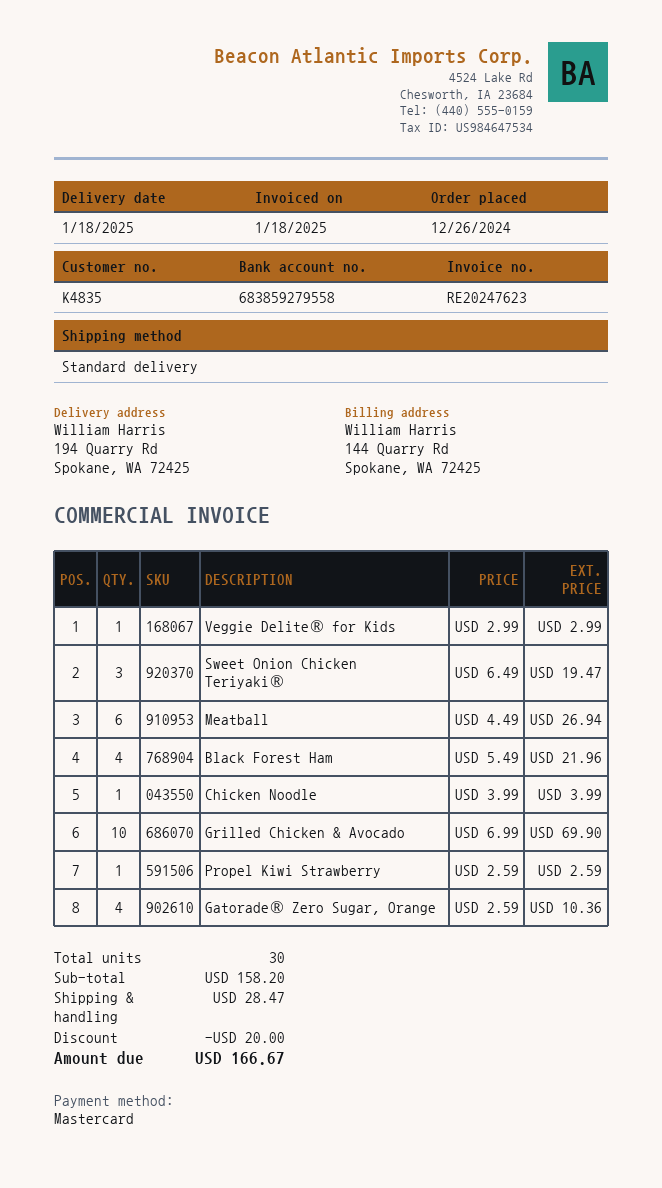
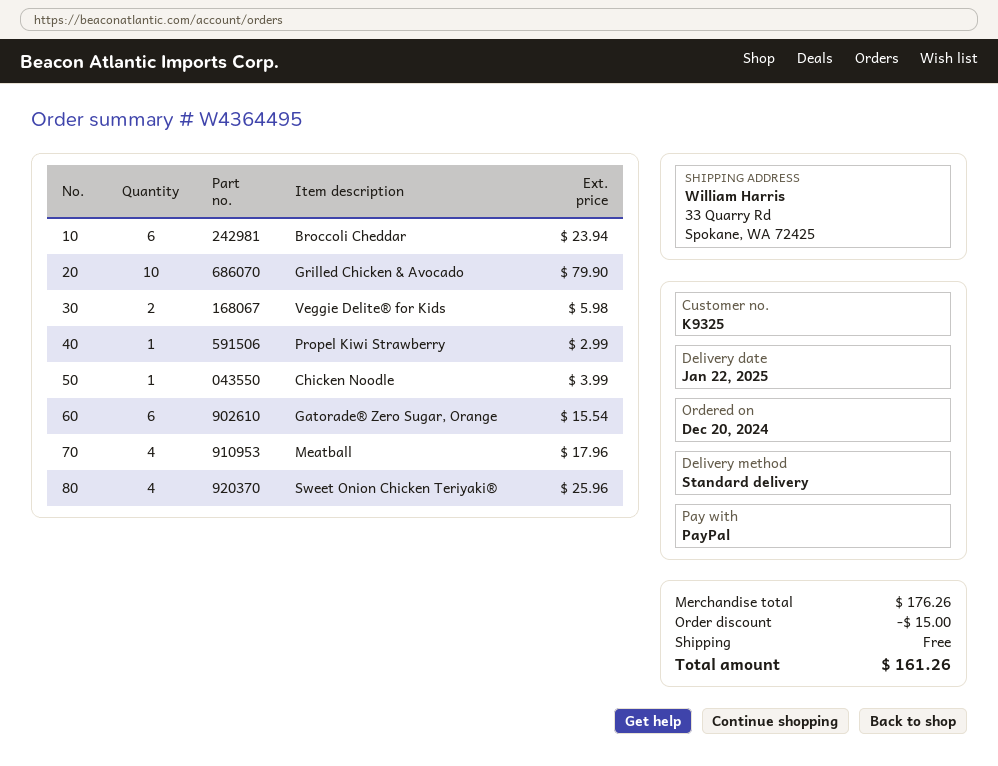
order date: 2024-12-26 -> 2024-12-20
delivery date: 2025-01-18 -> 2025-01-22
customer number: K4835 -> K9325
payment method: Mastercard -> PayPal
ship to: 194 Quarry Rd, Spokane, WA 72425 -> 33 Quarry Rd, Spokane, WA 72425
Veggie Delite® for Kids: 1 for 2.99 -> 2 for 5.98
Sweet Onion Chicken Teriyaki®: 3 for 19.47 -> 4 for 25.96
Meatball: 6 for 26.94 -> 4 for 17.96
Black Forest Ham: 4 for 21.96 -> none
Grilled Chicken & Avocado: 10 for 69.90 -> 10 for 79.90
Propel Kiwi Strawberry: 1 for 2.59 -> 1 for 2.99
Gatorade® Zero Sugar, Orange: 4 for 10.36 -> 6 for 15.54
Broccoli Cheddar: none -> 6 for 23.94
subtotal: 158.20 -> 176.26
discount: 20.00 -> 15.00
shipping: 28.47 -> 0.00
total: 166.67 -> 161.26

